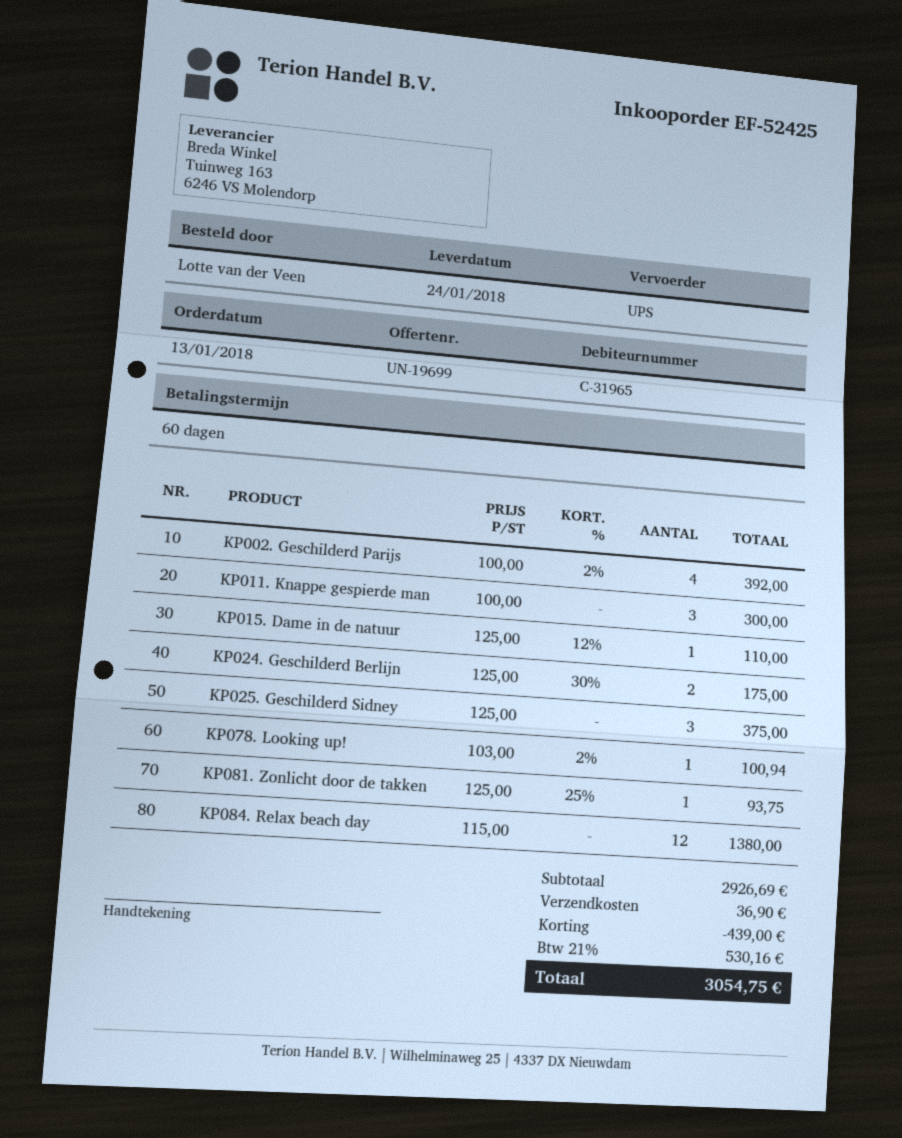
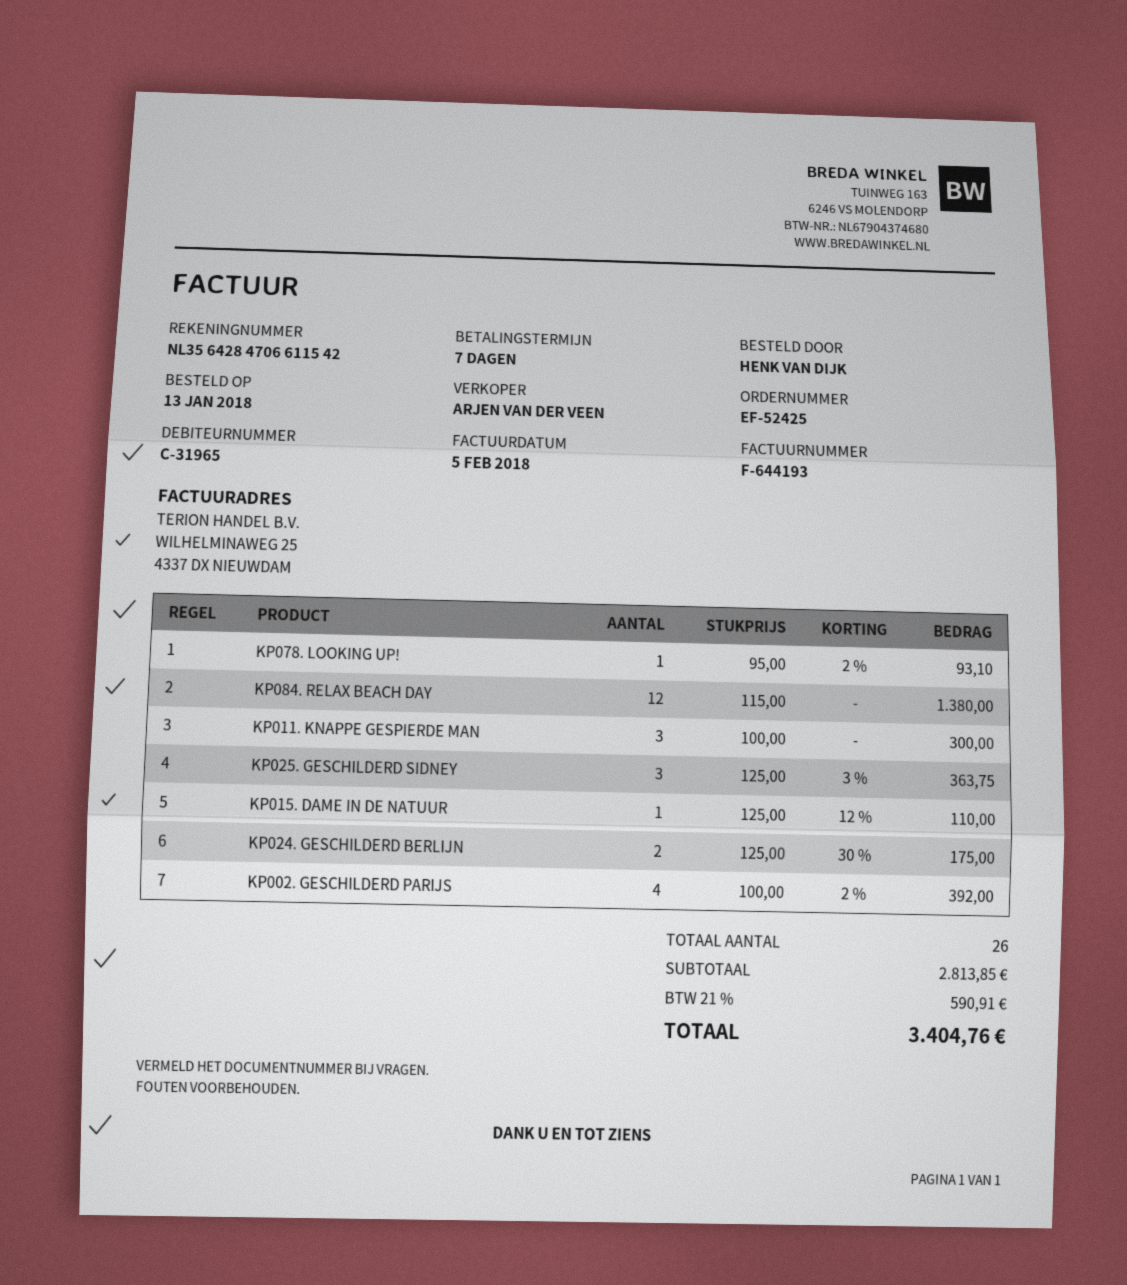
payment terms: 60 days -> 7 days
ordered by: Lotte van der Veen -> HENK VAN DIJK
KP025. Geschilderd Sidney: 3 x 125.00 = 375.00 -> 3 x 125.00 - 3% = 363.75
KP078. Looking up!: 1 x 103.00 - 2% = 100.94 -> 1 x 95.00 - 2% = 93.10
KP081. Zonlicht door de takken: 1 x 125.00 - 25% = 93.75 -> none
subtotal: 2926.69 -> 2813.85
discount: 439.00 -> none
shipping: 36.90 -> none
tax: 21% = 530.16 -> 21% = 590.91
total: 3054.75 -> 3404.76

